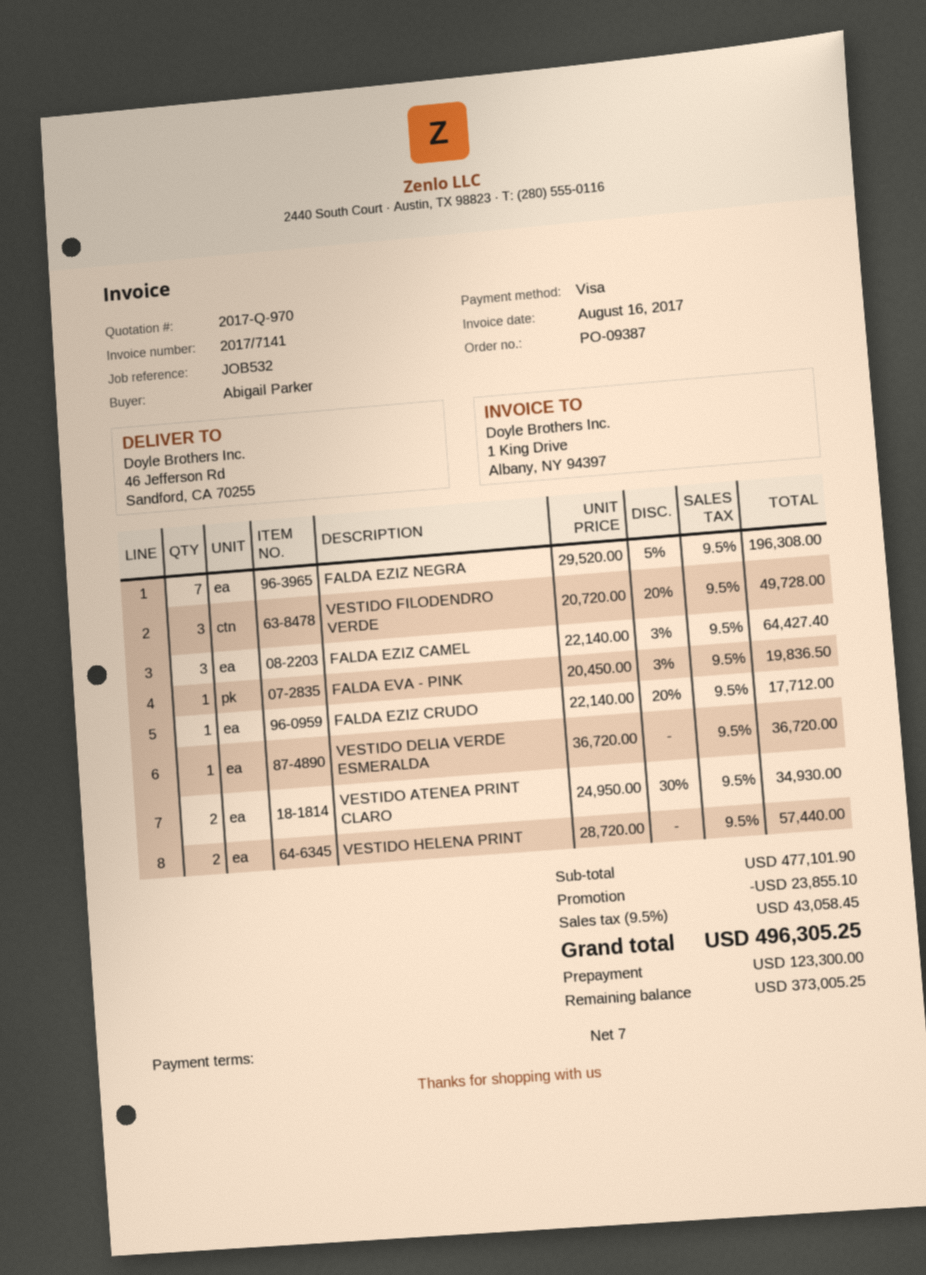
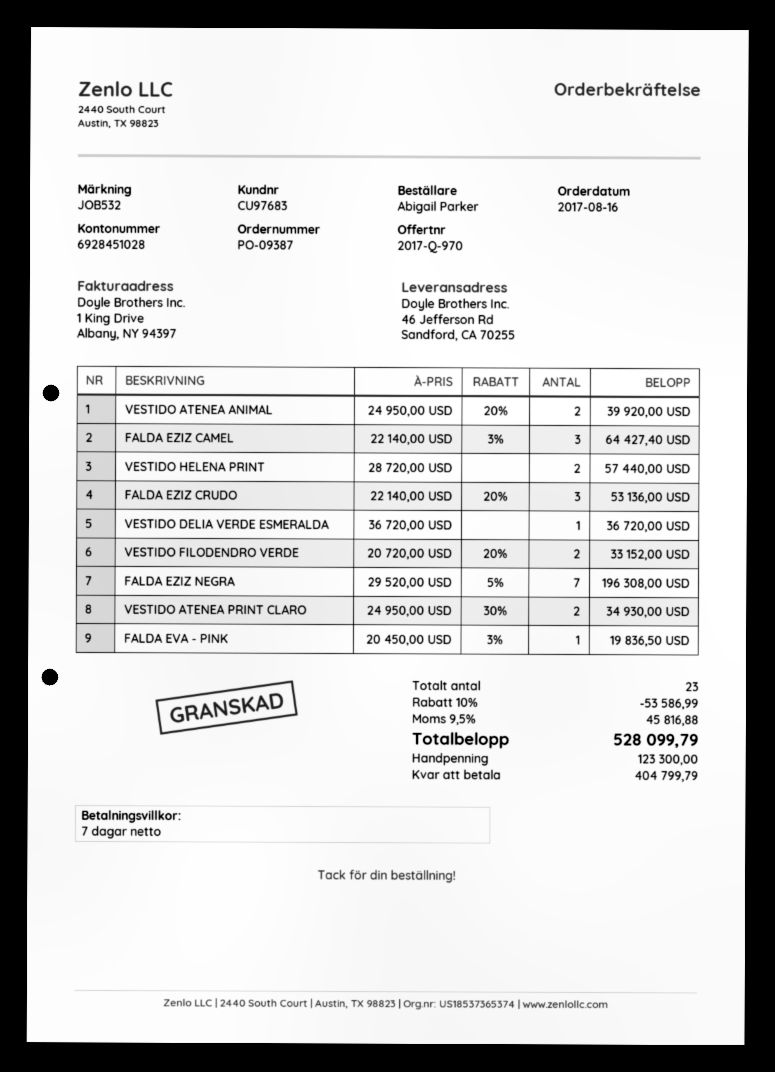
VESTIDO FILODENDRO VERDE: 3 x 20720.00 - 20% = 49728.00 -> 2 x 20720.00 - 20% = 33152.00
FALDA EZIZ CRUDO: 1 x 22140.00 - 20% = 17712.00 -> 3 x 22140.00 - 20% = 53136.00
VESTIDO ATENEA ANIMAL: none -> 2 x 24950.00 - 20% = 39920.00
discount: 23855.10 -> 53586.99
tax: 9.5% = 43058.45 -> 9.5% = 45816.88
total: 496305.25 -> 528099.79
balance: 373005.25 -> 404799.79

